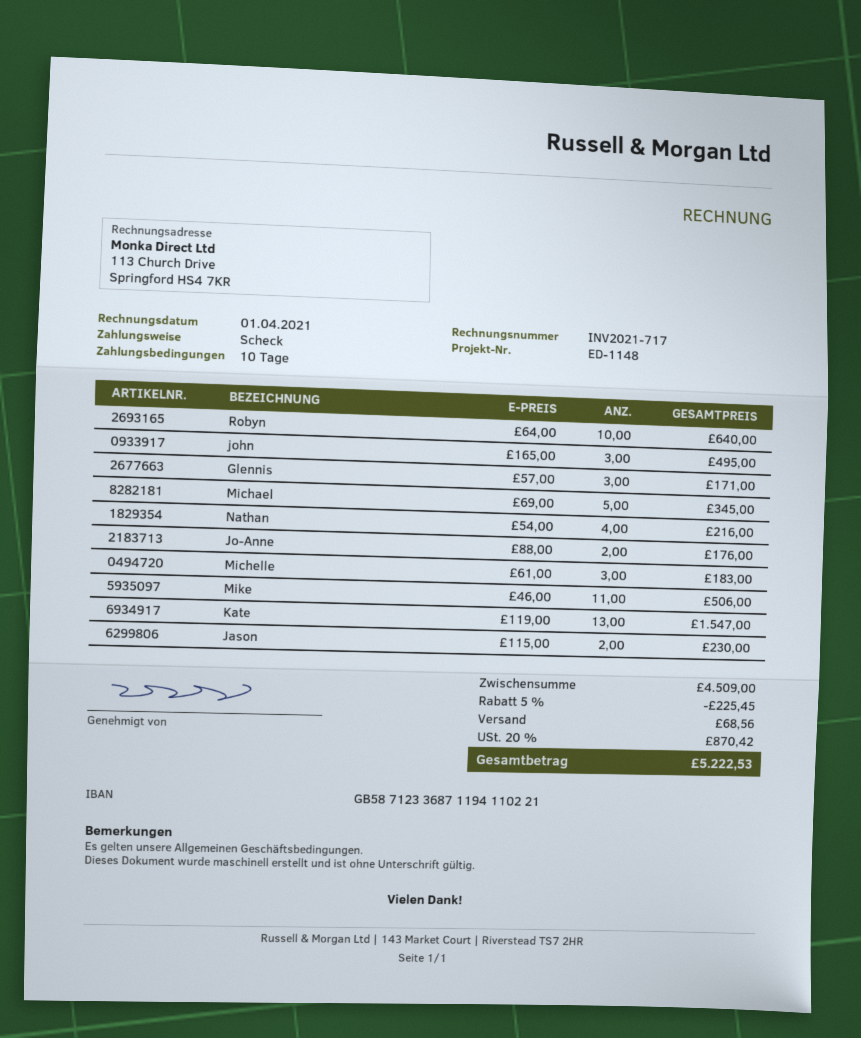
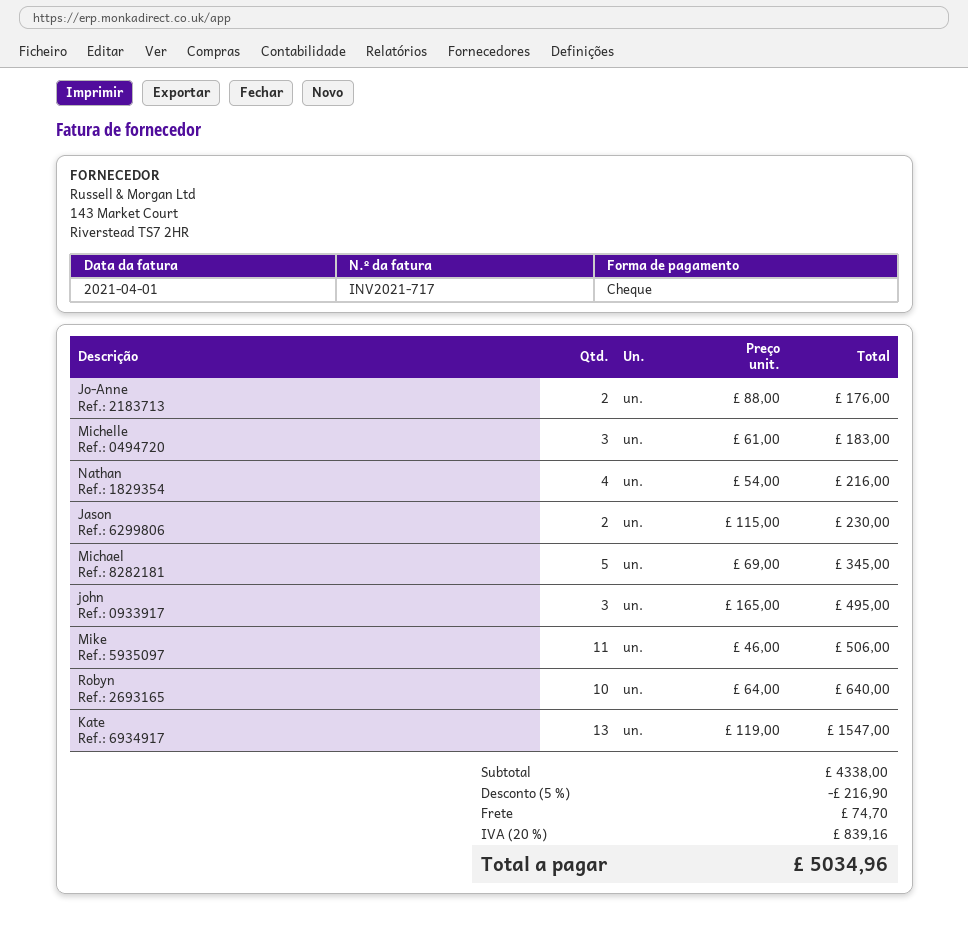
Glennis: 3 x 57.00 = 171.00 -> none
subtotal: 4509.00 -> 4338.00
discount: 5% = 225.45 -> 5% = 216.90
shipping: 68.56 -> 74.70
tax: 20% = 870.42 -> 20% = 839.16
total: 5222.53 -> 5034.96

